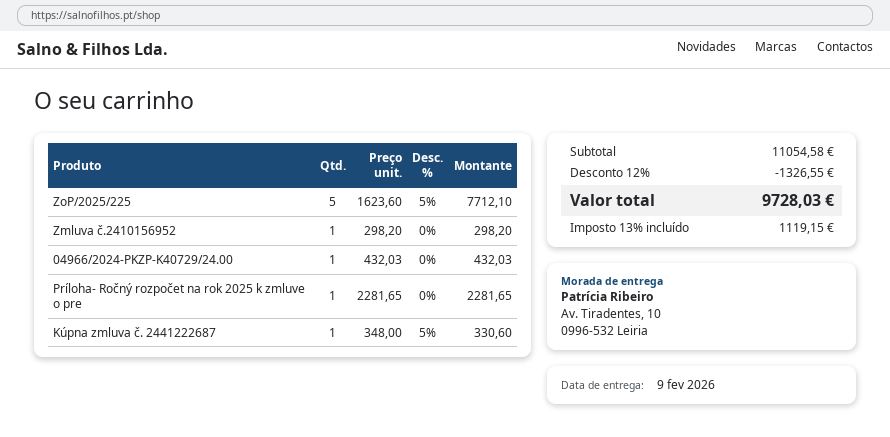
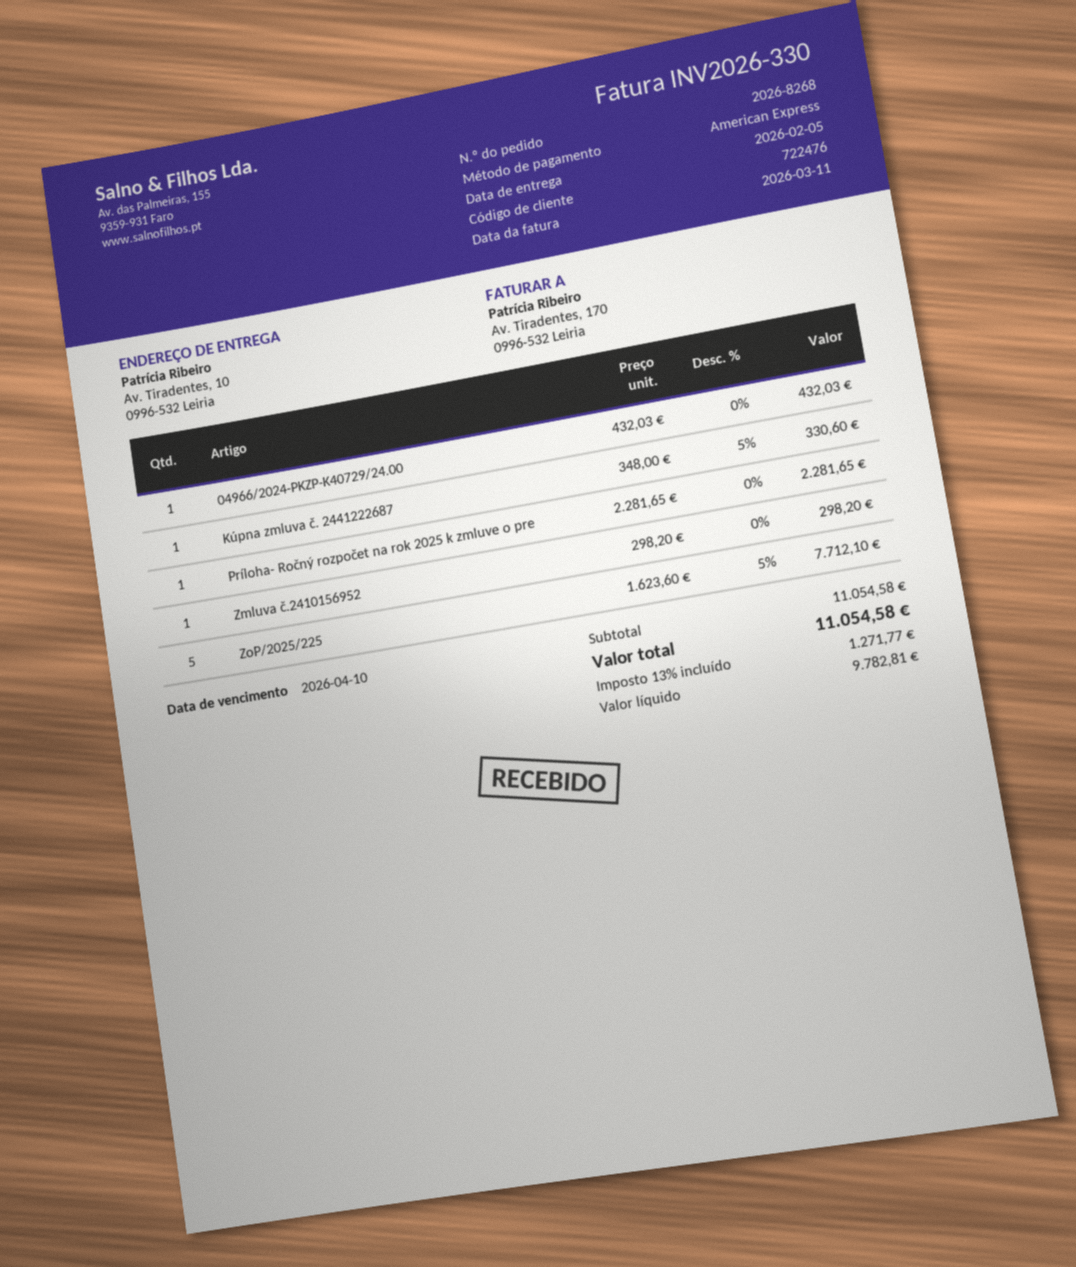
delivery date: 2026-02-09 -> 2026-02-05
discount: 12% = 1326.55 -> none
tax: 13% = 1119.15 -> 13% = 1271.77
total: 9728.03 -> 11054.58

